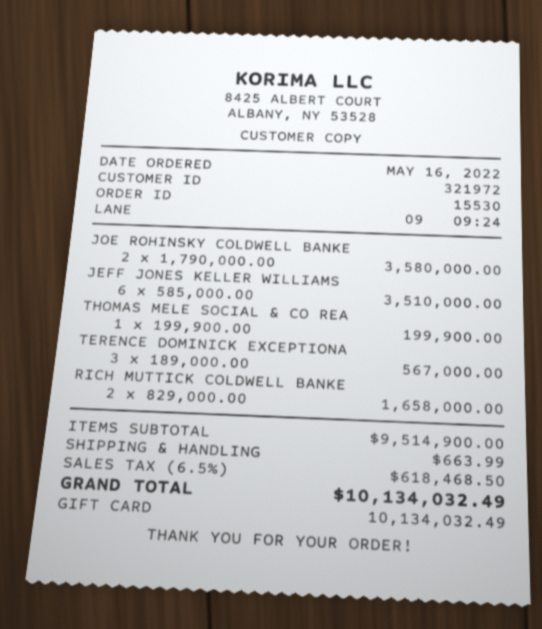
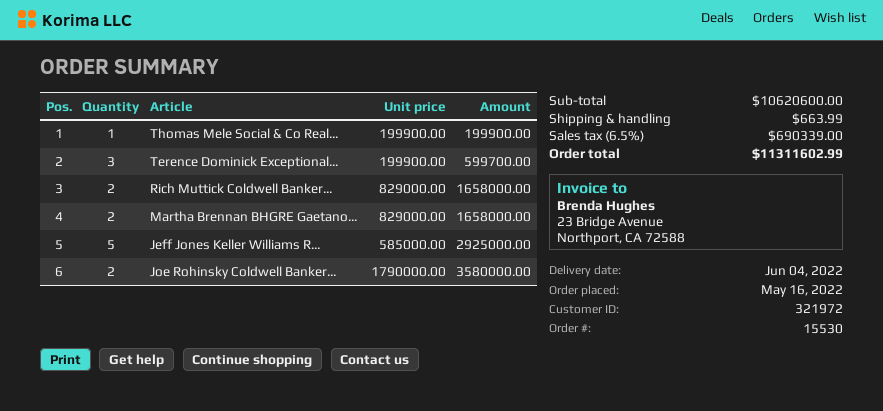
JEFF JONES KELLER WILLIAMS: 6 x 585000.00 = 3510000.00 -> 5 x 585000.00 = 2925000.00
TERENCE DOMINICK EXCEPTIONA: 3 x 189000.00 = 567000.00 -> 3 x 199900.00 = 599700.00
Martha Brennan BHGRE Gaetano...: none -> 2 x 829000.00 = 1658000.00
subtotal: 9514900.00 -> 10620600.00
tax: 6.5% = 618468.50 -> 6.5% = 690339.00
total: 10134032.49 -> 11311602.99

